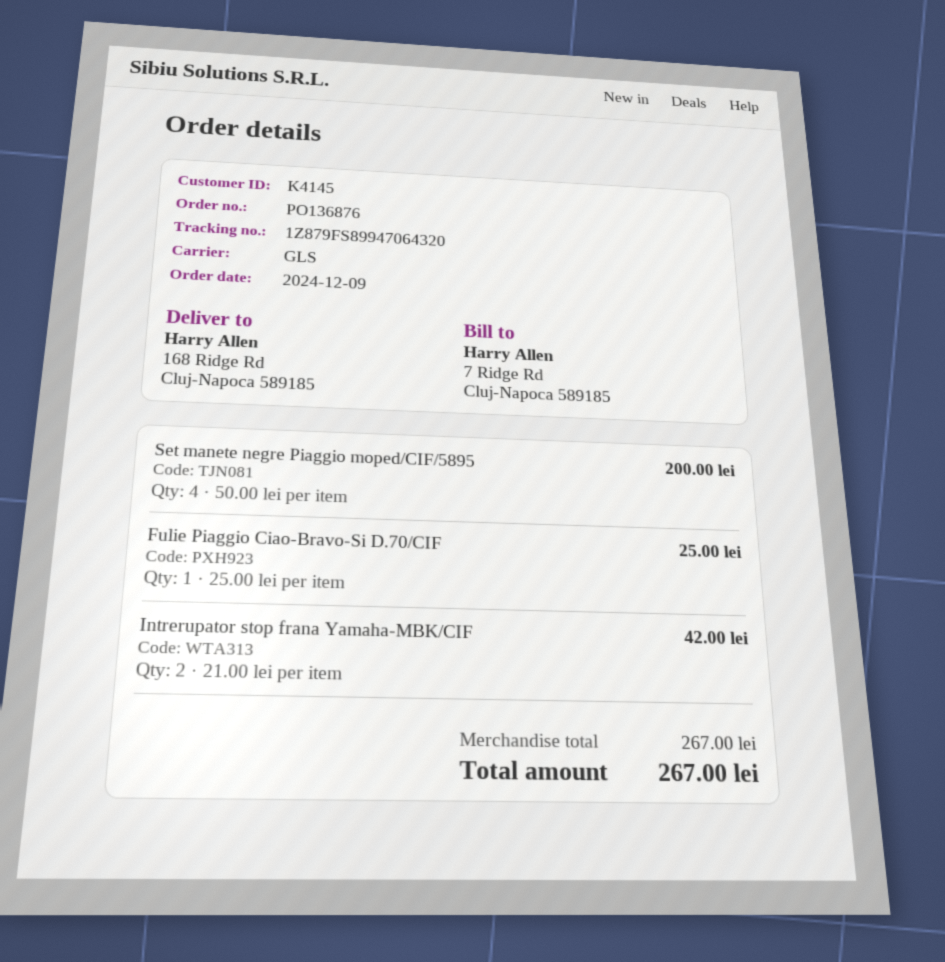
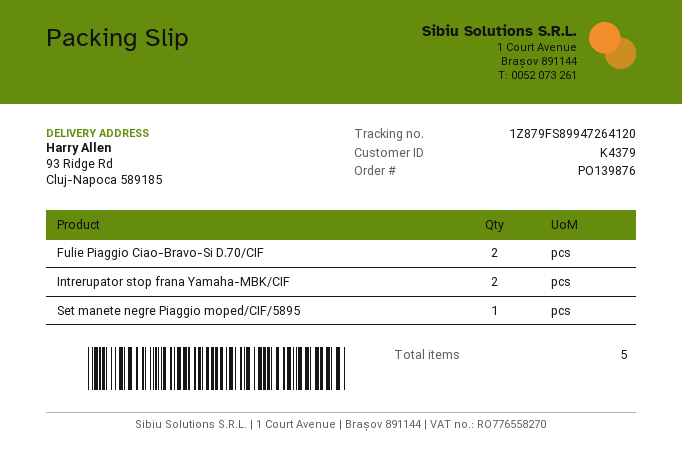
order number: PO136876 -> PO139876
customer number: K4145 -> K4379
tracking number: 1Z879FS89947064320 -> 1Z879FS89947264120
ship to: 168 Ridge Rd, Cluj-Napoca 589185 -> 93 Ridge Rd, Cluj-Napoca 589185
Set manete negre Piaggio moped/CIF/5895: 4 -> 1
Fulie Piaggio Ciao-Bravo-Si D.70/CIF: 1 -> 2

